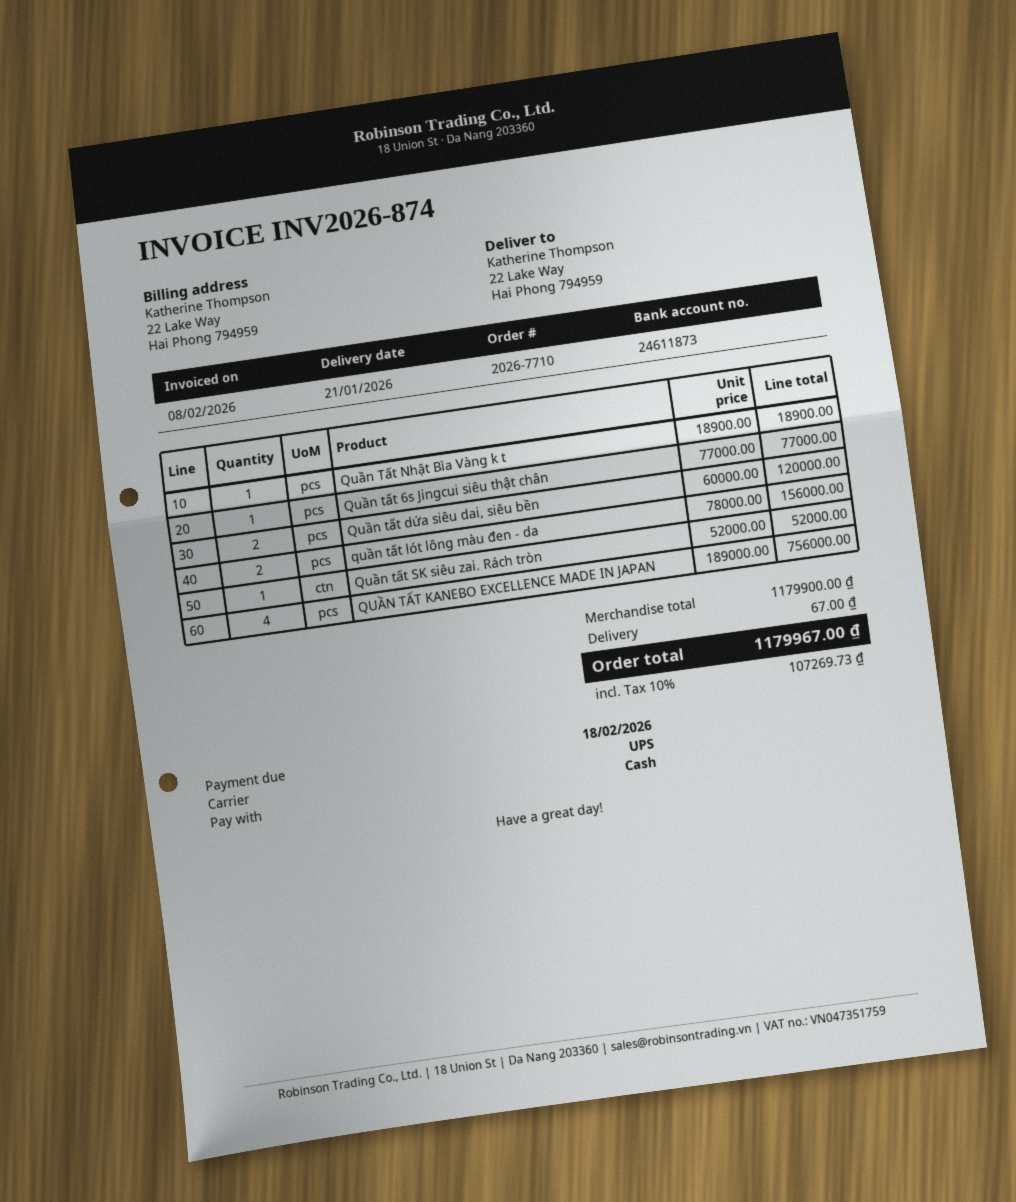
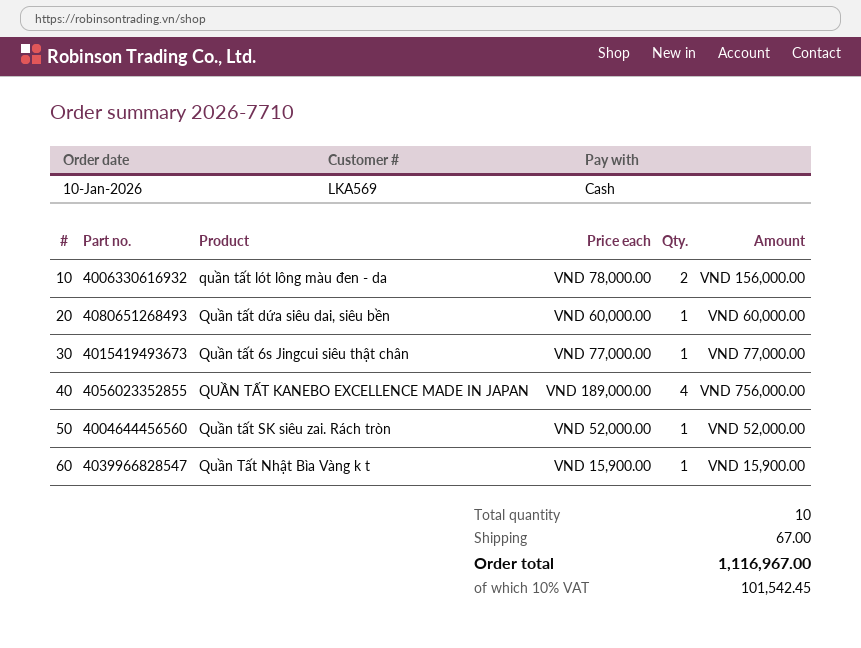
Quần Tất Nhật Bìa Vàng k t: 1 x 18900.00 = 18900.00 -> 1 x 15900.00 = 15900.00
Quần tất dứa siêu dai, siêu bền: 2 x 60000.00 = 120000.00 -> 1 x 60000.00 = 60000.00
tax: 10% = 107269.73 -> 10% = 101542.45
total: 1179967.00 -> 1116967.00

